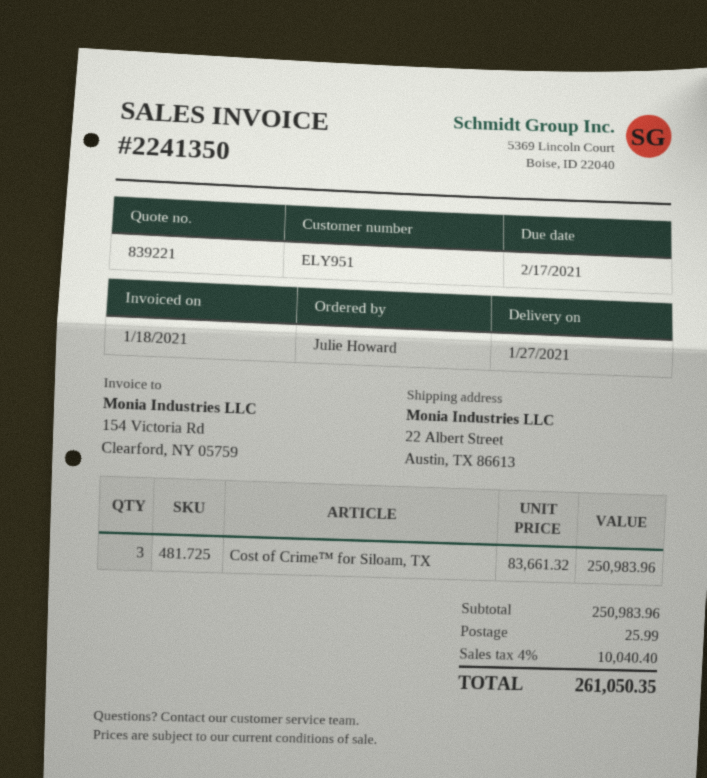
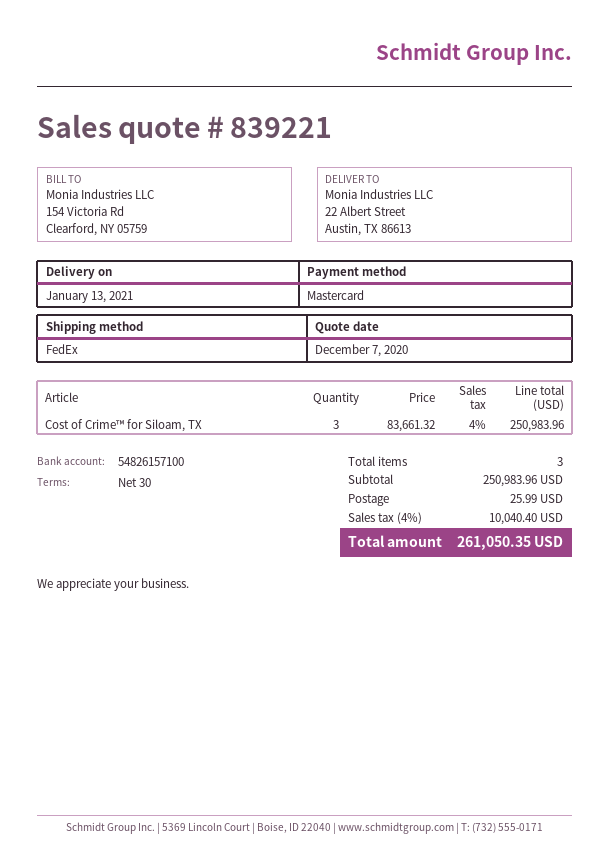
delivery date: 2021-01-27 -> 2021-01-13

